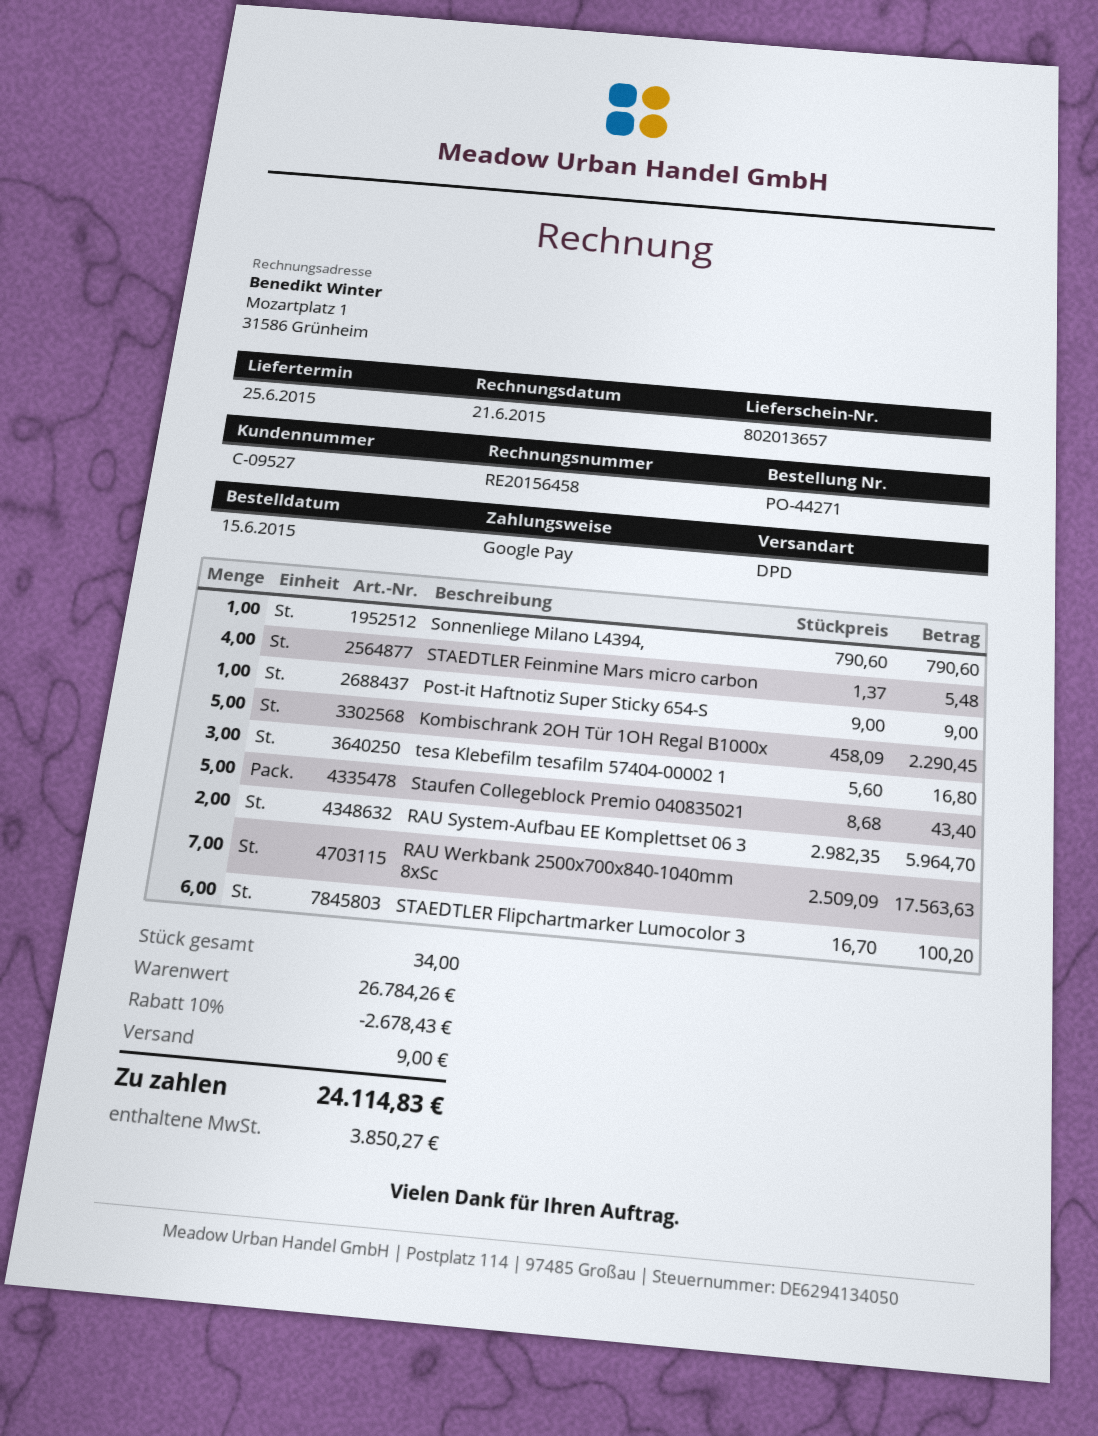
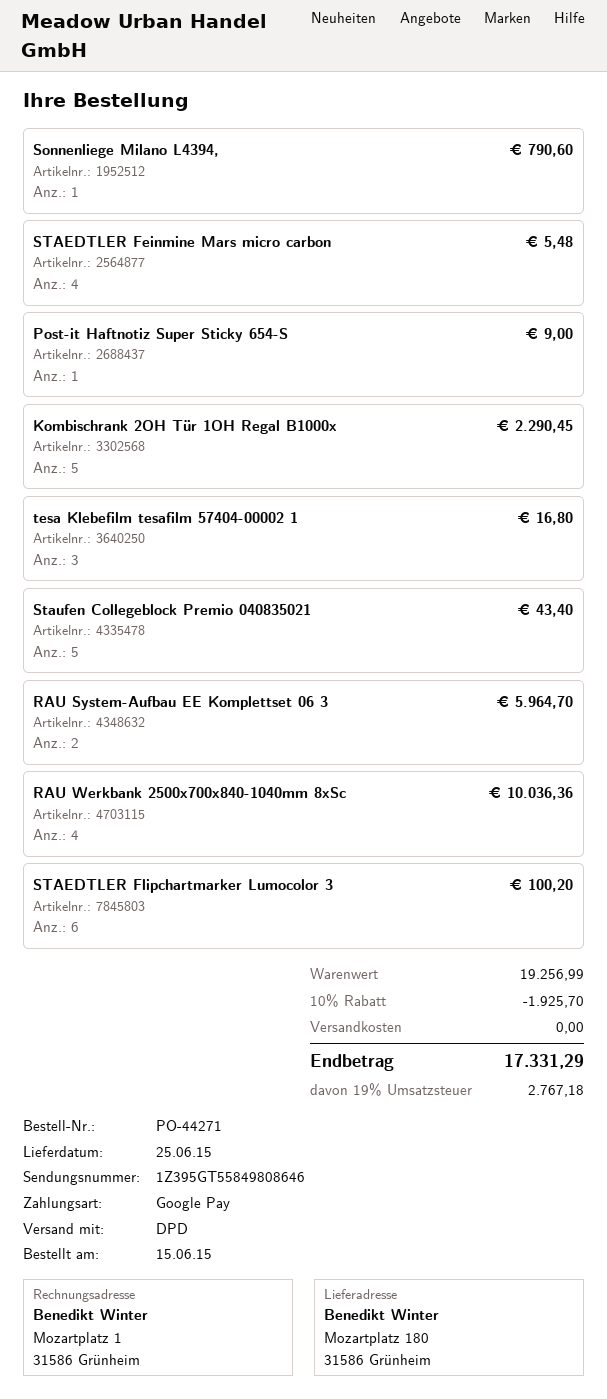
RAU Werkbank 2500x700x840-1040mm 8xSc: 7 for 17563.63 -> 4 for 10036.36
subtotal: 26784.26 -> 19256.99
discount: 10% = 2678.43 -> 10% = 1925.70
shipping: 9.00 -> 0.00
tax: 3850.27 -> 2767.18
total: 24114.83 -> 17331.29

